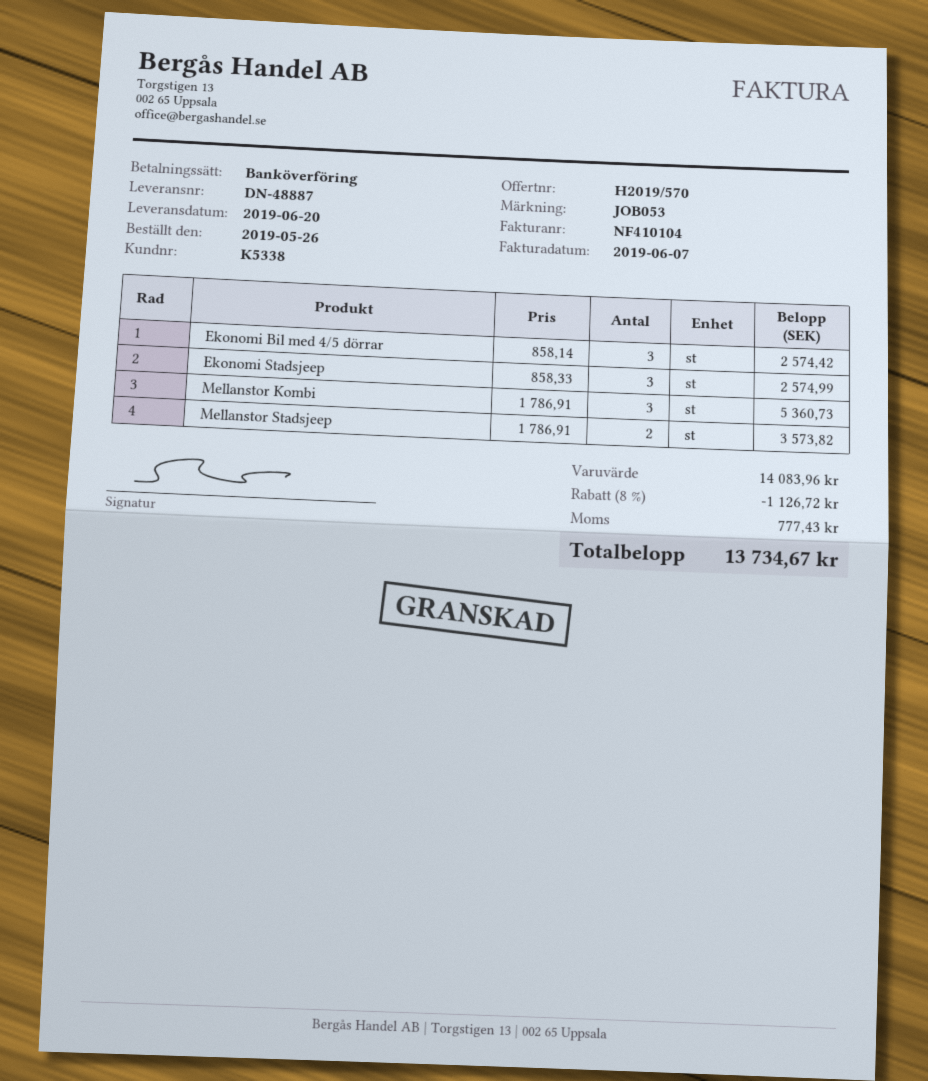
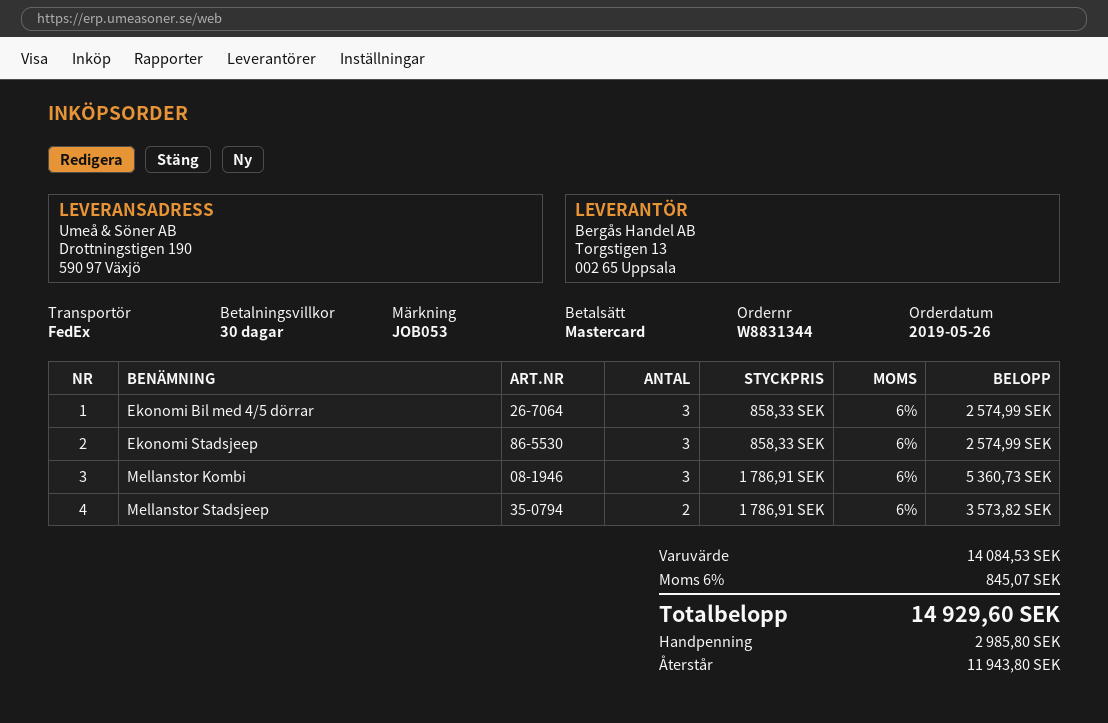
payment method: bank transfer -> Mastercard
Ekonomi Bil med 4/5 dörrar: 3 x 858.14 = 2574.42 -> 3 x 858.33 = 2574.99
subtotal: 14083.96 -> 14084.53
discount: 8% = 1126.72 -> none
tax: 777.43 -> 845.07
total: 13734.67 -> 14929.60

